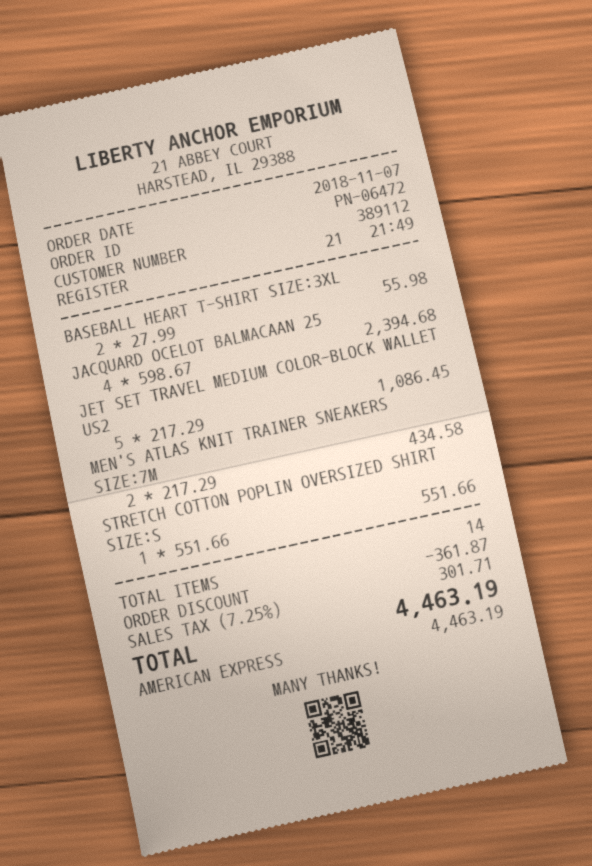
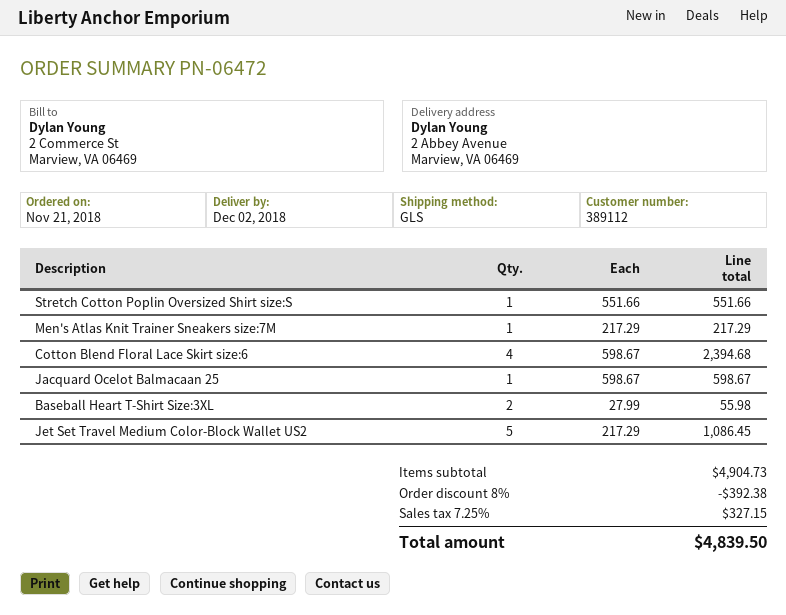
order date: 2018-11-07 -> 2018-11-21
JACQUARD OCELOT BALMACAAN 25: 4 x 598.67 = 2394.68 -> 1 x 598.67 = 598.67
MEN'S ATLAS KNIT TRAINER SNEAKERS SIZE:7M: 2 x 217.29 = 434.58 -> 1 x 217.29 = 217.29
Cotton Blend Floral Lace Skirt size:6: none -> 4 x 598.67 = 2394.68
discount: 361.87 -> 392.38
tax: 7.25% = 301.71 -> 7.25% = 327.15
total: 4463.19 -> 4839.50

